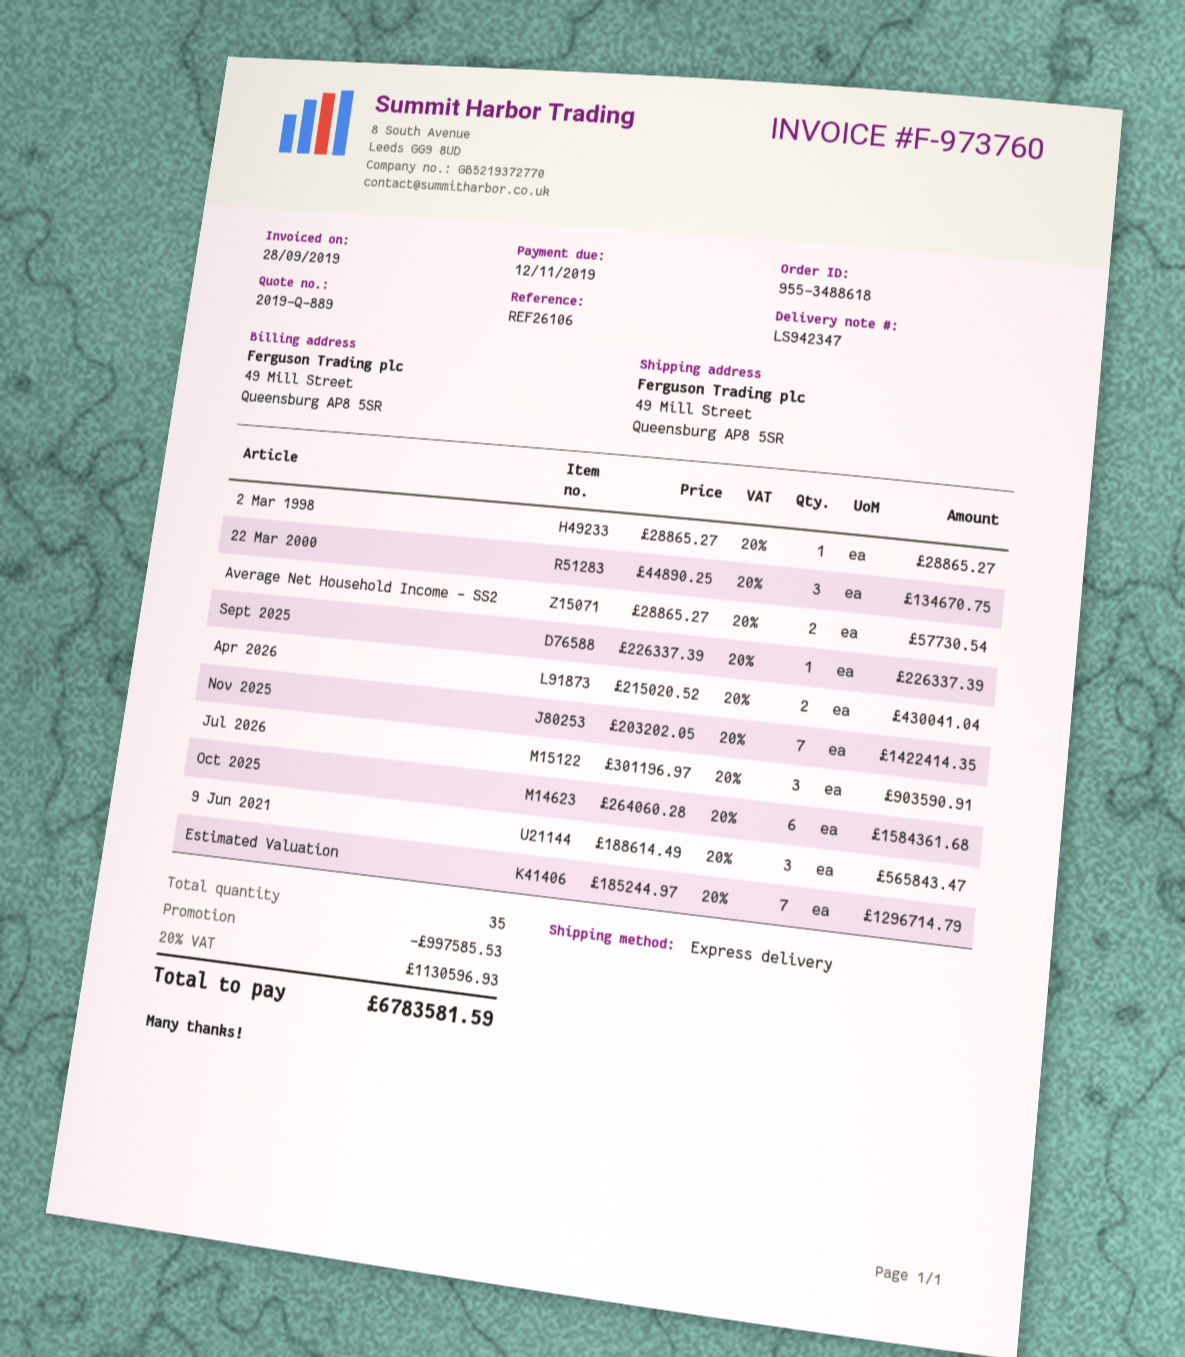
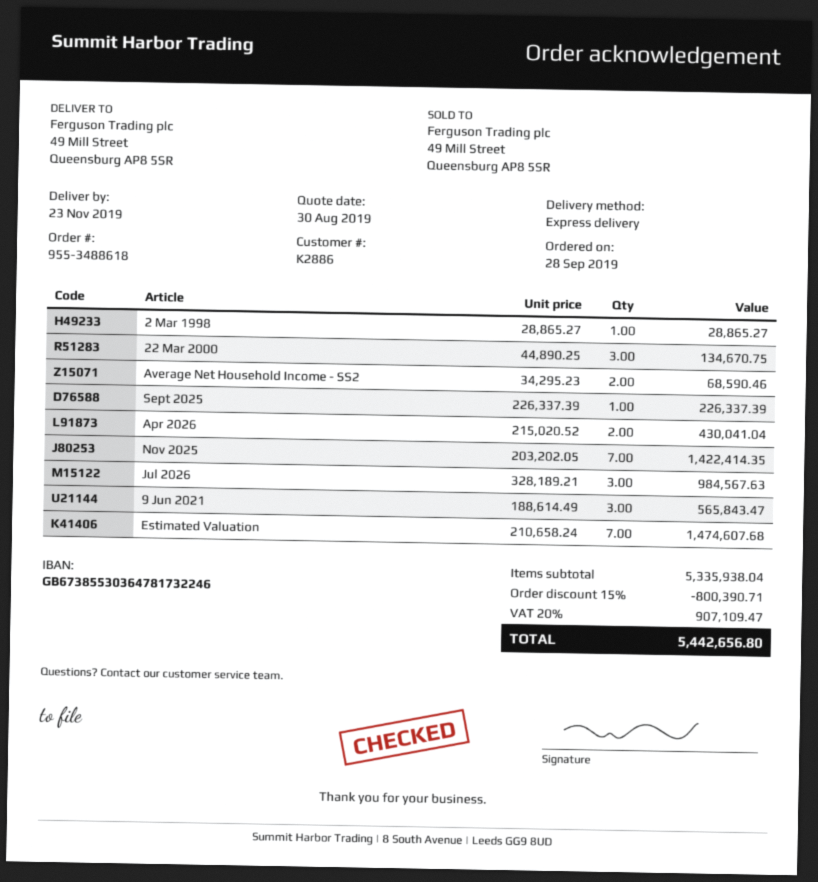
Average Net Household Income - SS2: 2 x 28865.27 = 57730.54 -> 2 x 34295.23 = 68590.46
Jul 2026: 3 x 301196.97 = 903590.91 -> 3 x 328189.21 = 984567.63
Oct 2025: 6 x 264060.28 = 1584361.68 -> none
Estimated Valuation: 7 x 185244.97 = 1296714.79 -> 7 x 210658.24 = 1474607.68
discount: 997585.53 -> 800390.71
tax: 20% = 1130596.93 -> 20% = 907109.47
total: 6783581.59 -> 5442656.80

